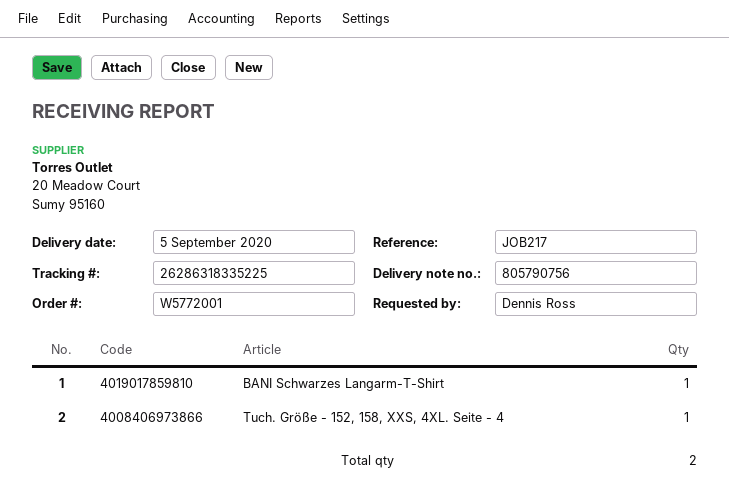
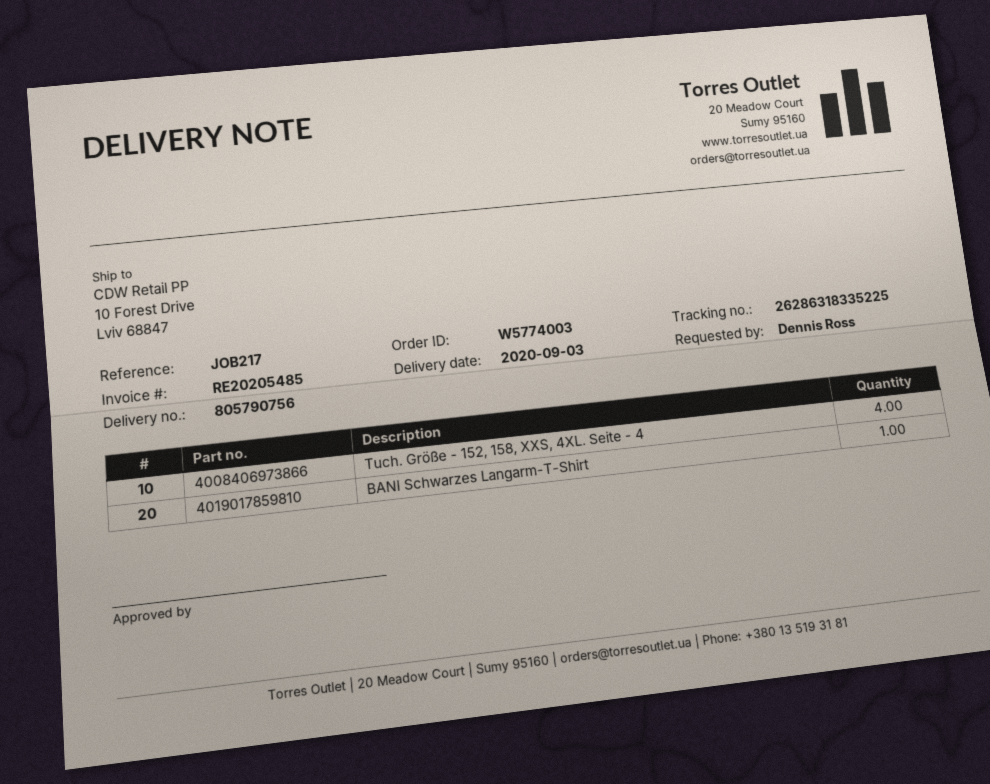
order number: W5772001 -> W5774003
delivery date: 2020-09-05 -> 2020-09-03
Tuch. Größe - 152, 158, XXS, 4XL. Seite - 4: 1 -> 4

